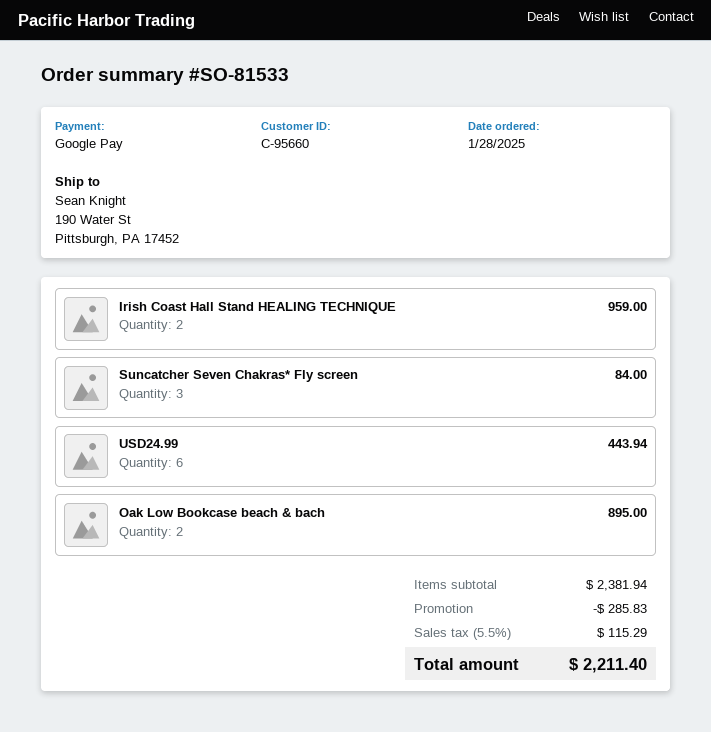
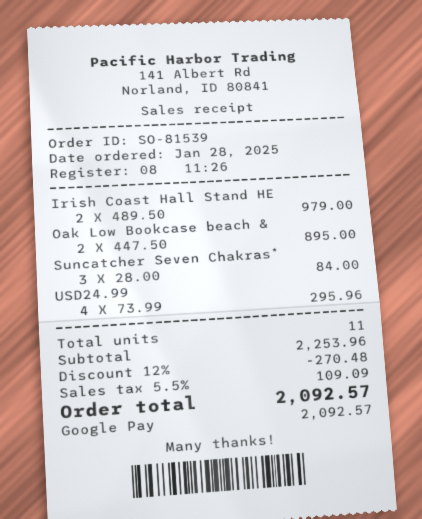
order number: SO-81533 -> SO-81539
Irish Coast Hall Stand HEALING TECHNIQUE: 2 for 959.00 -> 2 for 979.00
USD24.99: 6 for 443.94 -> 4 for 295.96
subtotal: 2381.94 -> 2253.96
discount: 285.83 -> 270.48
tax: 5.5% = 115.29 -> 5.5% = 109.09
total: 2211.40 -> 2092.57

